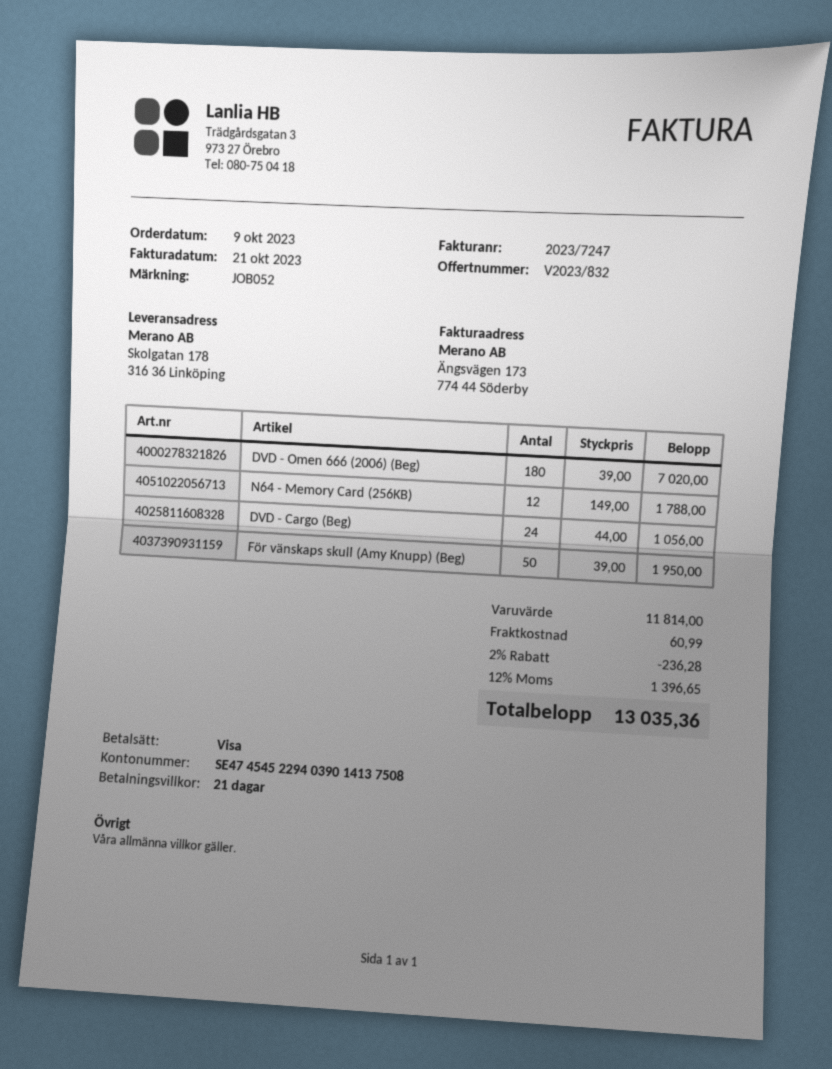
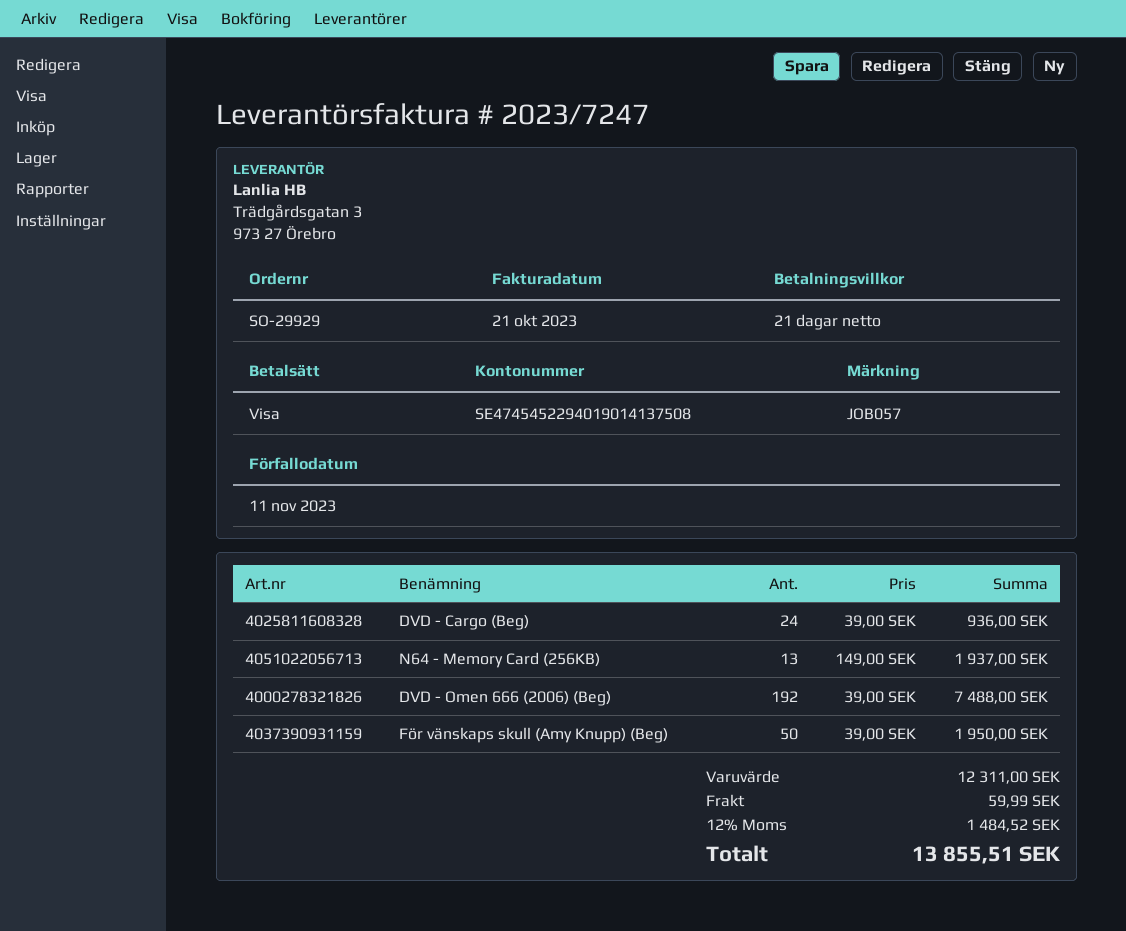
reference: JOB052 -> JOB057
bank account: SE4745452294039014137508 -> SE4745452294019014137508
DVD - Omen 666 (2006) (Beg): 180 x 39.00 = 7020.00 -> 192 x 39.00 = 7488.00
N64 - Memory Card (256KB): 12 x 149.00 = 1788.00 -> 13 x 149.00 = 1937.00
DVD - Cargo (Beg): 24 x 44.00 = 1056.00 -> 24 x 39.00 = 936.00
subtotal: 11814.00 -> 12311.00
discount: 2% = 236.28 -> none
shipping: 60.99 -> 59.99
tax: 12% = 1396.65 -> 12% = 1484.52
total: 13035.36 -> 13855.51

